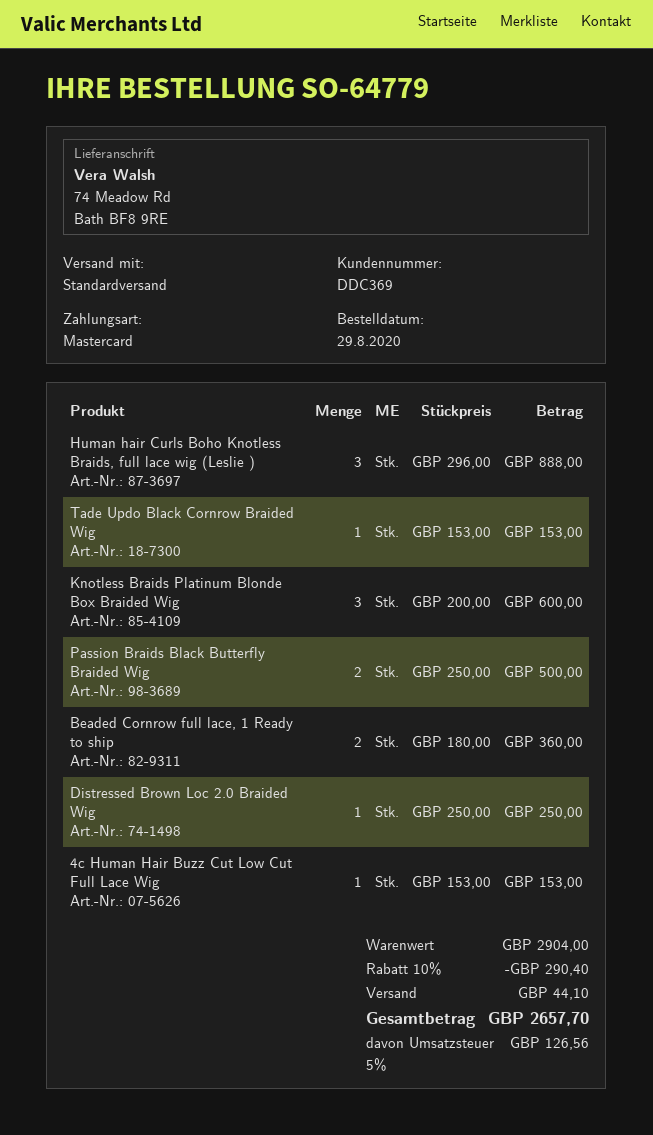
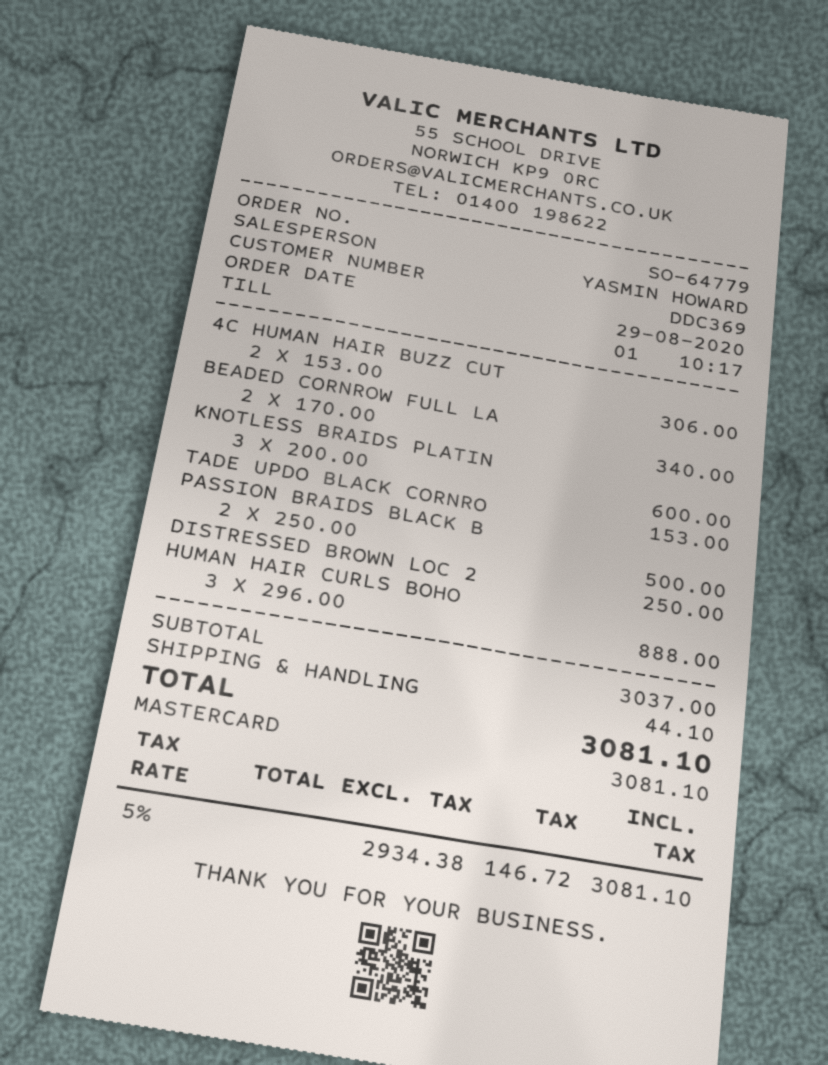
Beaded Cornrow full lace, 1 Ready to ship: 2 x 180.00 = 360.00 -> 2 x 170.00 = 340.00
4c Human Hair Buzz Cut Low Cut Full Lace Wig: 1 x 153.00 = 153.00 -> 2 x 153.00 = 306.00
subtotal: 2904.00 -> 3037.00
discount: 10% = 290.40 -> none
tax: 5% = 126.56 -> 5% = 146.72
total: 2657.70 -> 3081.10

